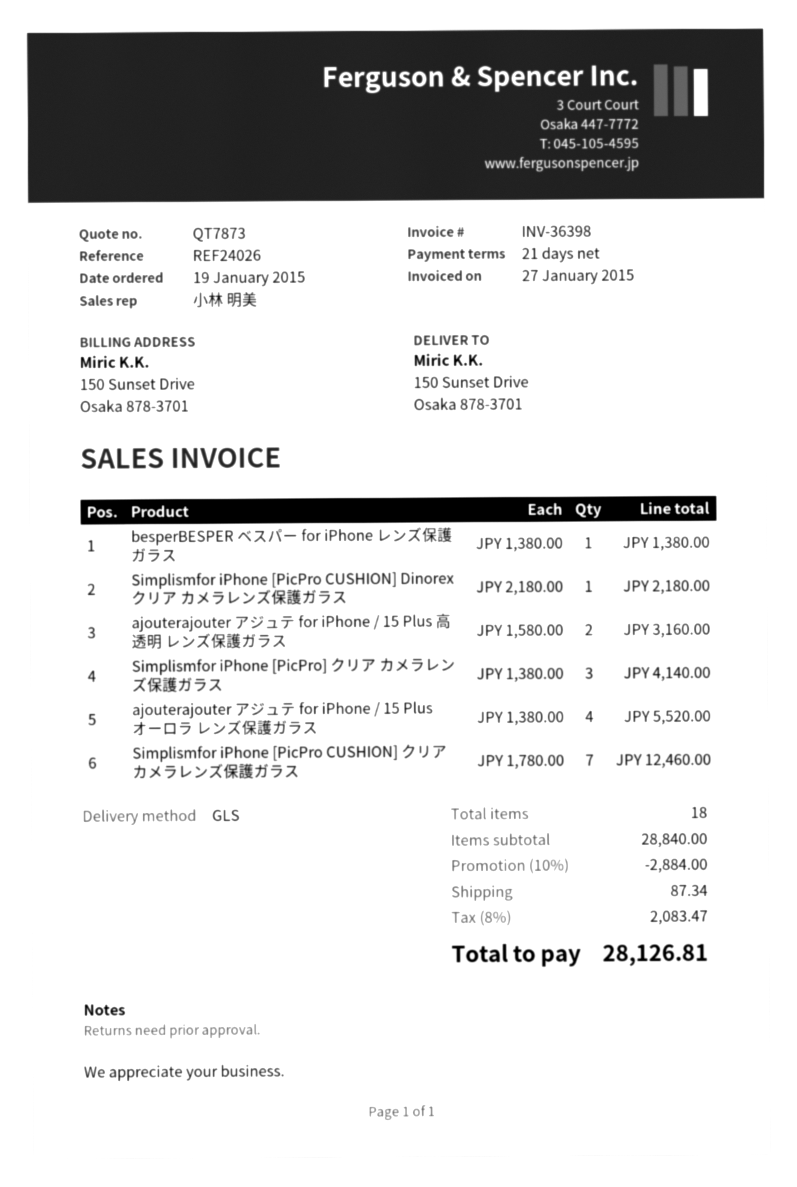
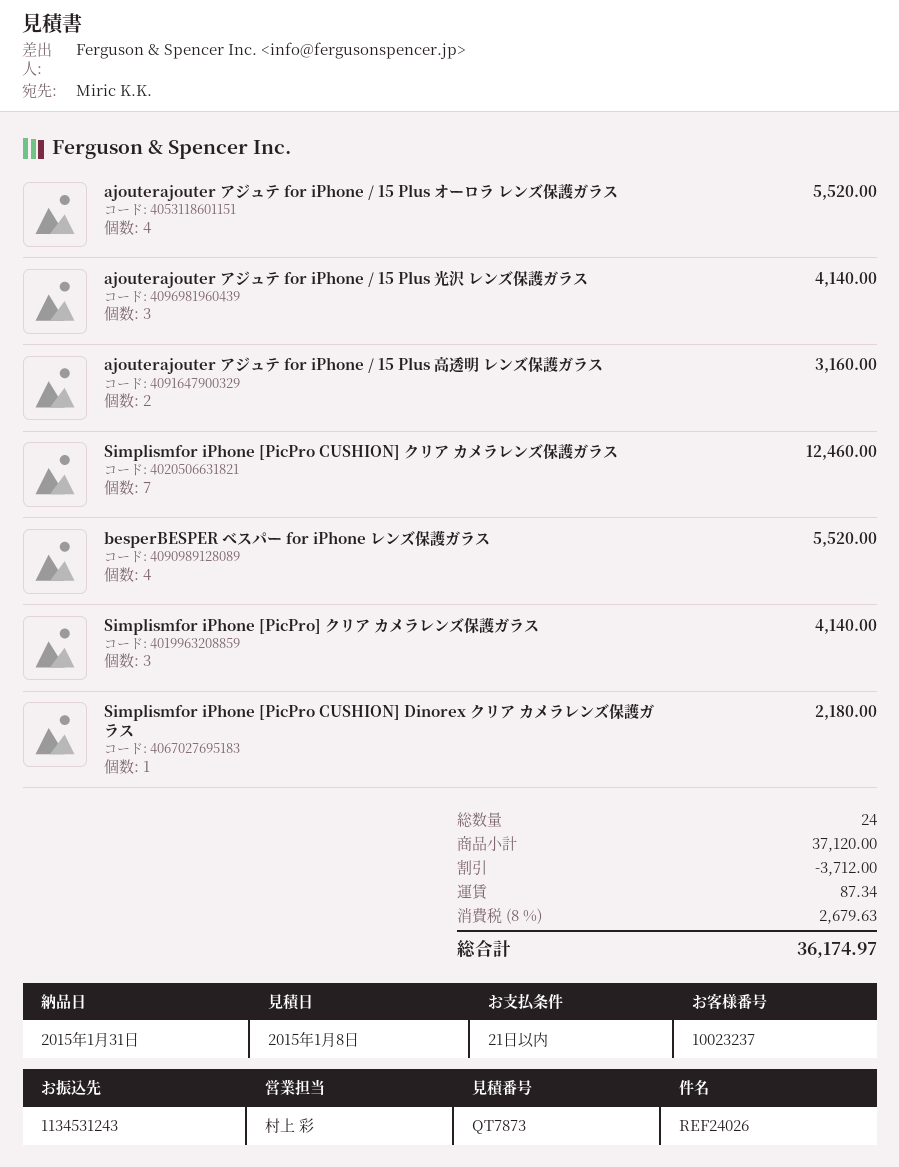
sales rep: 小林 明美 -> 村上 彩
besperBESPER ベスパー for iPhone レンズ保護ガラス: 1 for 1380.00 -> 4 for 5520.00
ajouterajouter アジュテ for iPhone / 15 Plus 光沢 レンズ保護ガラス: none -> 3 for 4140.00
total quantity: 18 -> 24
subtotal: 28840.00 -> 37120.00
discount: 2884.00 -> 3712.00
tax: 8% = 2083.47 -> 8% = 2679.63
total: 28126.81 -> 36174.97

